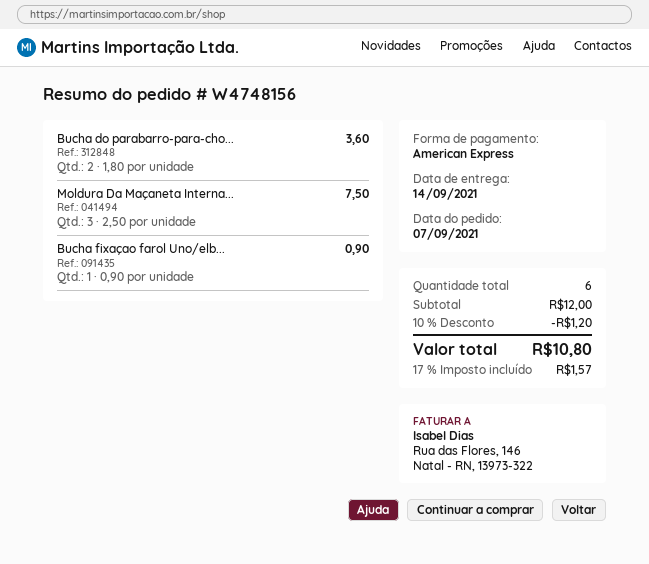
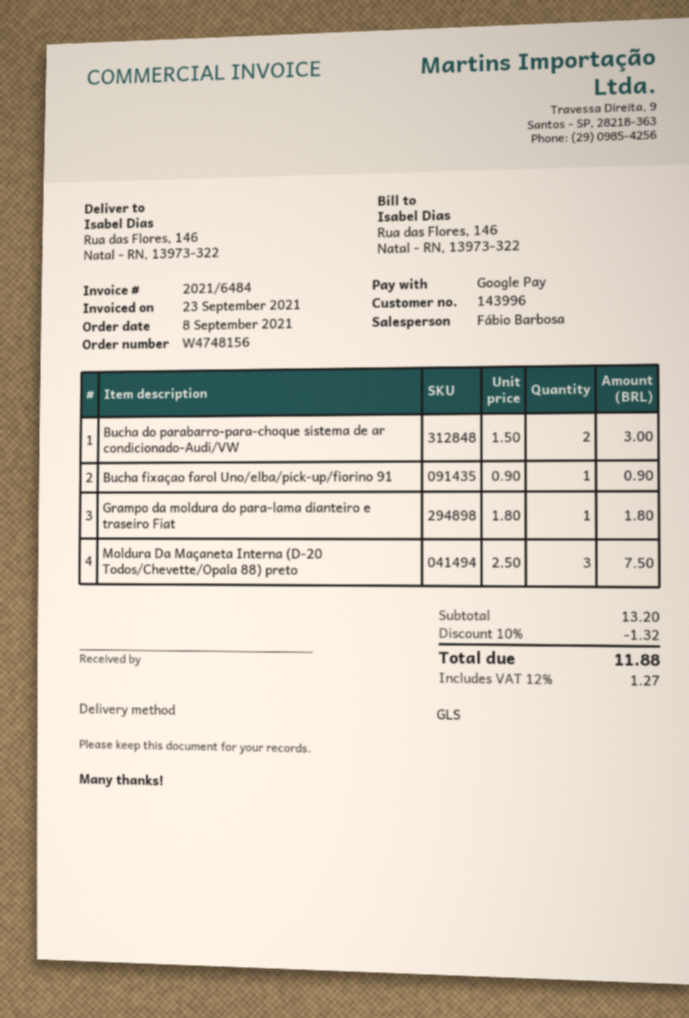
order date: 2021-09-07 -> 2021-09-08
payment method: American Express -> Google Pay
Bucha do parabarro-para-cho...: 2 x 1.80 = 3.60 -> 2 x 1.50 = 3.00
Grampo da moldura do para-lama dianteiro e traseiro Fiat: none -> 1 x 1.80 = 1.80
subtotal: 12.00 -> 13.20
discount: 10% = 1.20 -> 10% = 1.32
tax: 17% = 1.57 -> 12% = 1.27
total: 10.80 -> 11.88

